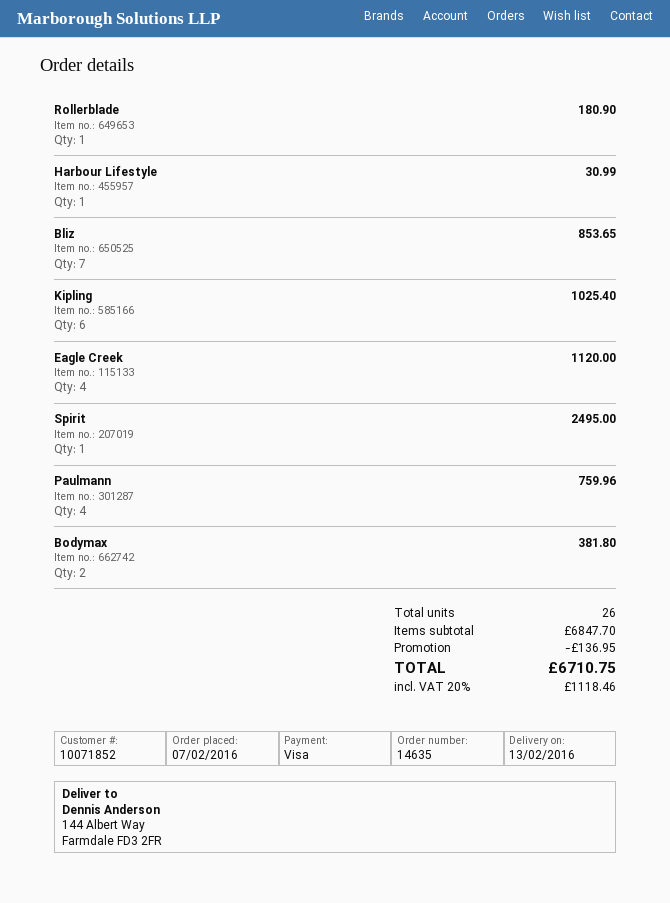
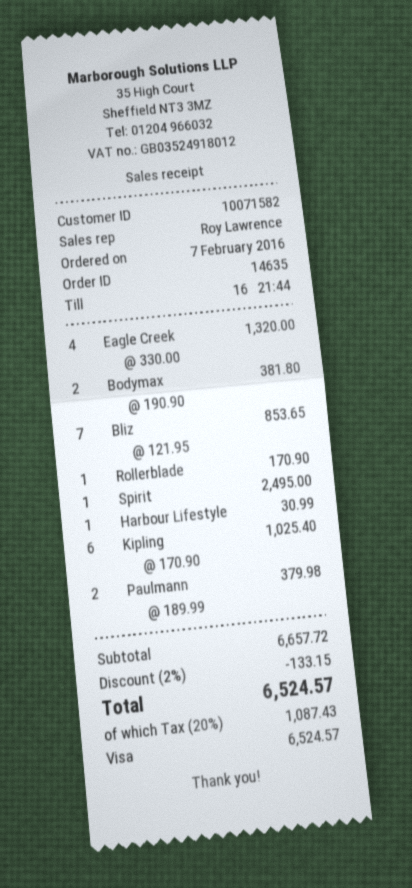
customer number: 10071852 -> 10071582
Rollerblade: 1 for 180.90 -> 1 for 170.90
Eagle Creek: 4 for 1120.00 -> 4 for 1320.00
Paulmann: 4 for 759.96 -> 2 for 379.98
subtotal: 6847.70 -> 6657.72
discount: 136.95 -> 133.15
tax: 20% = 1118.46 -> 20% = 1087.43
total: 6710.75 -> 6524.57

